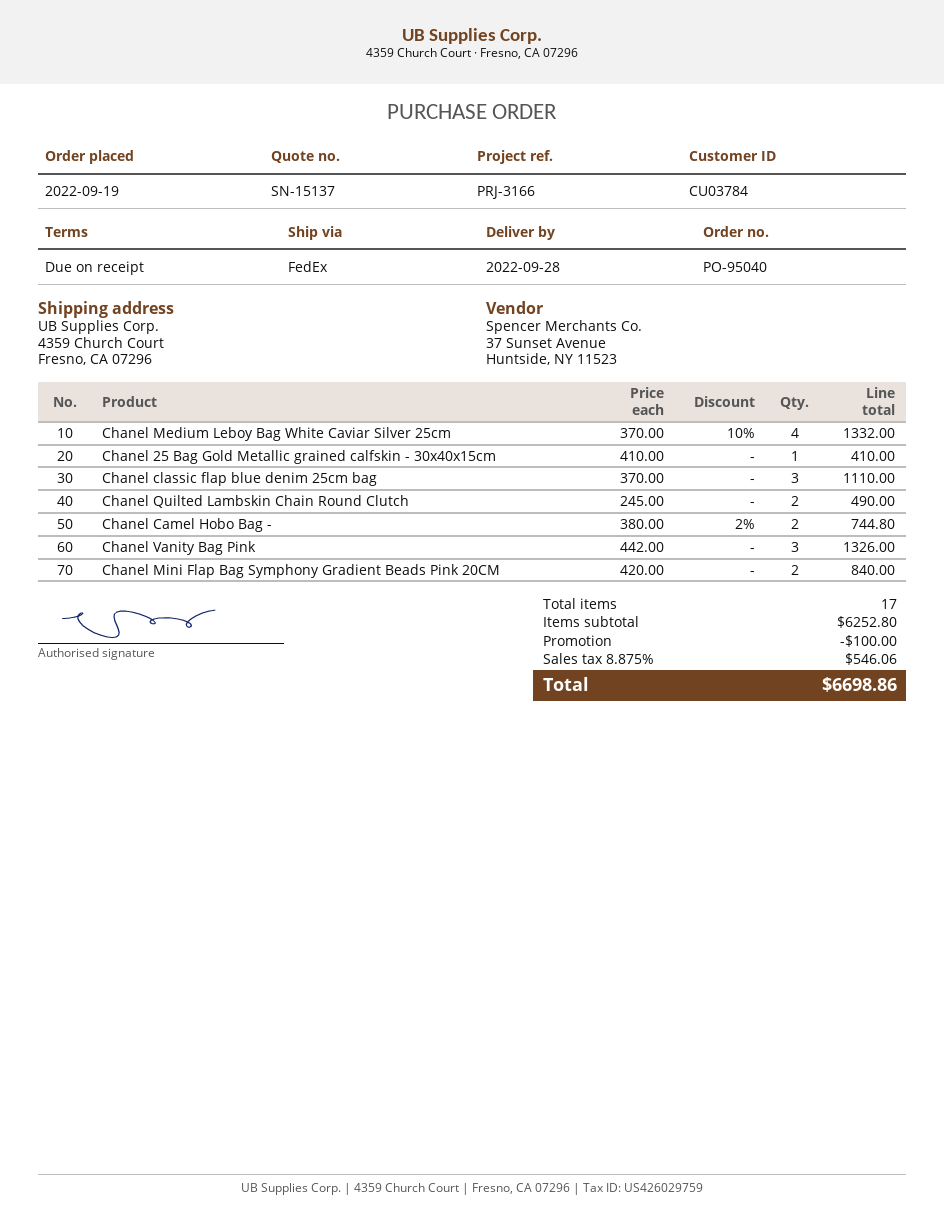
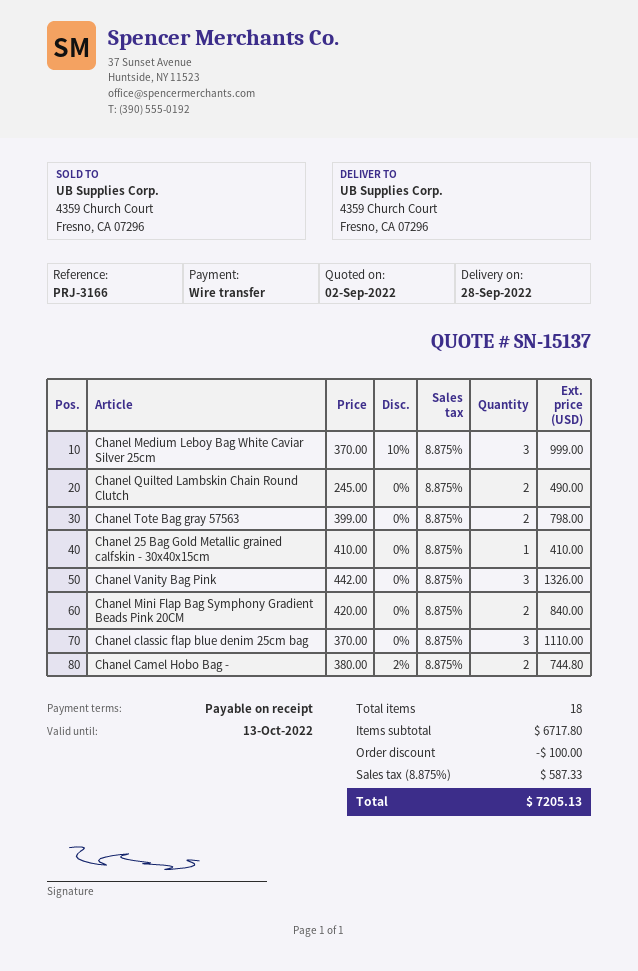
Chanel Medium Leboy Bag White Caviar Silver 25cm: 4 x 370.00 - 10% = 1332.00 -> 3 x 370.00 - 10% = 999.00
Chanel Tote Bag gray 57563: none -> 2 x 399.00 = 798.00
total quantity: 17 -> 18
subtotal: 6252.80 -> 6717.80
tax: 8.875% = 546.06 -> 8.875% = 587.33
total: 6698.86 -> 7205.13

